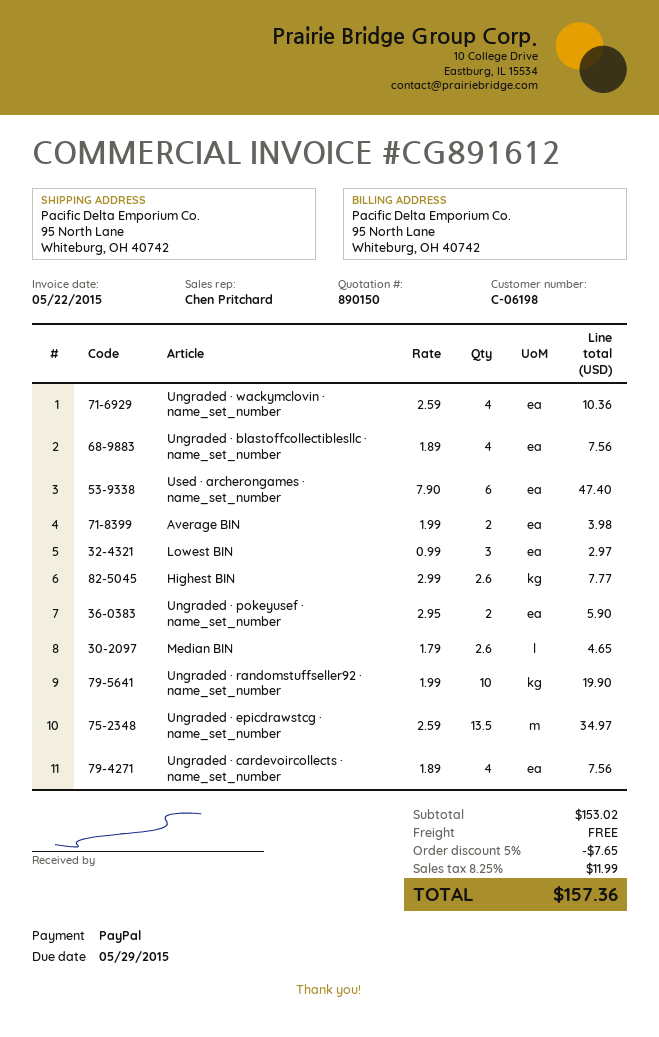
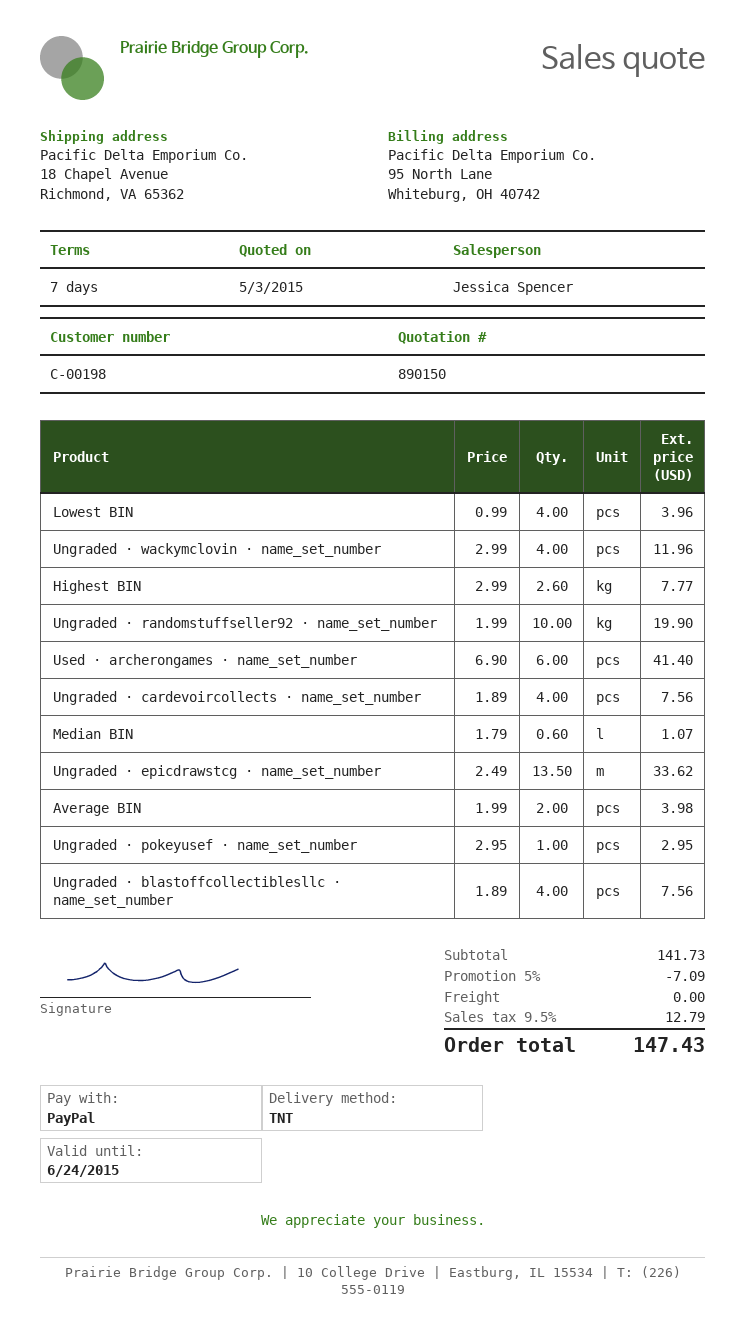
customer number: C-06198 -> C-00198
sales rep: Chen Pritchard -> Jessica Spencer
ship to: 95 North Lane, Whiteburg, OH 40742 -> 18 Chapel Avenue, Richmond, VA 65362
Ungraded · wackymclovin · name_set_number: 4 x 2.59 = 10.36 -> 4 x 2.99 = 11.96
Used · archerongames · name_set_number: 6 x 7.90 = 47.40 -> 6 x 6.90 = 41.40
Lowest BIN: 3 x 0.99 = 2.97 -> 4 x 0.99 = 3.96
Ungraded · pokeyusef · name_set_number: 2 x 2.95 = 5.90 -> 1 x 2.95 = 2.95
Median BIN: 2.6 x 1.79 = 4.65 -> 0.6 x 1.79 = 1.07
Ungraded · epicdrawstcg · name_set_number: 13.5 x 2.59 = 34.97 -> 13.5 x 2.49 = 33.62
subtotal: 153.02 -> 141.73
discount: 5% = 7.65 -> 5% = 7.09
tax: 8.25% = 11.99 -> 9.5% = 12.79
total: 157.36 -> 147.43

